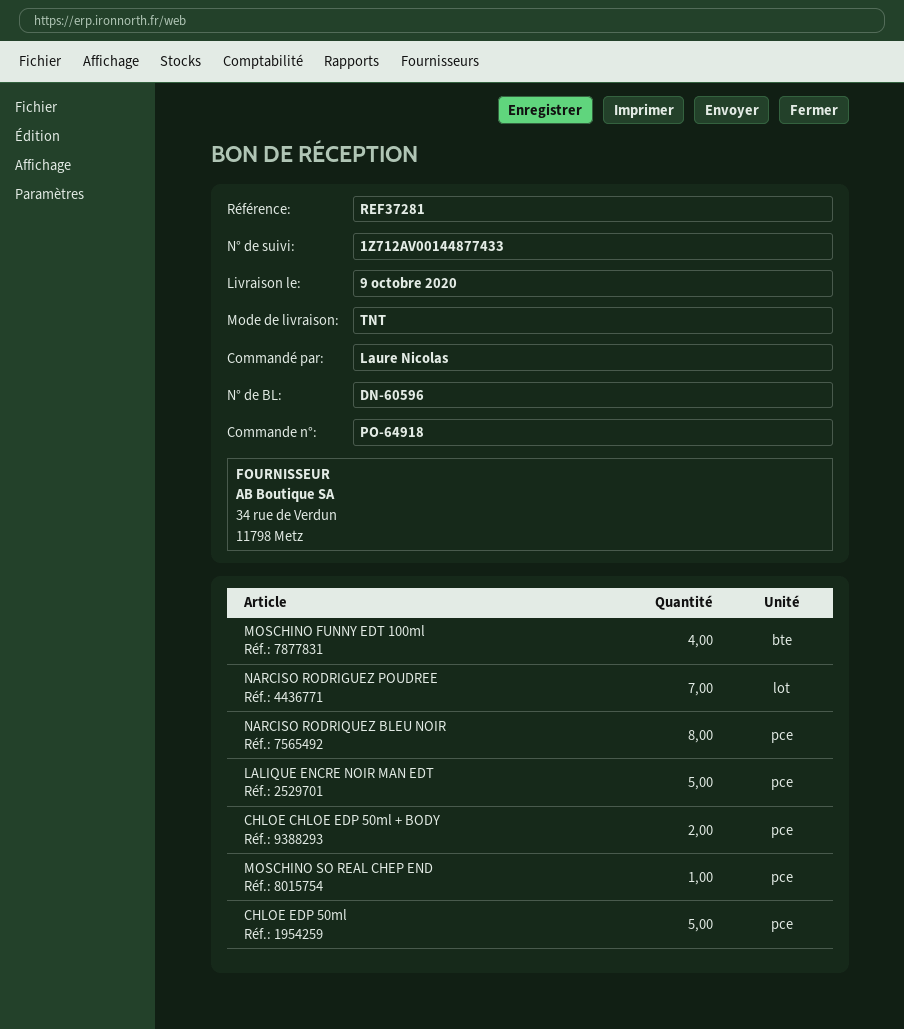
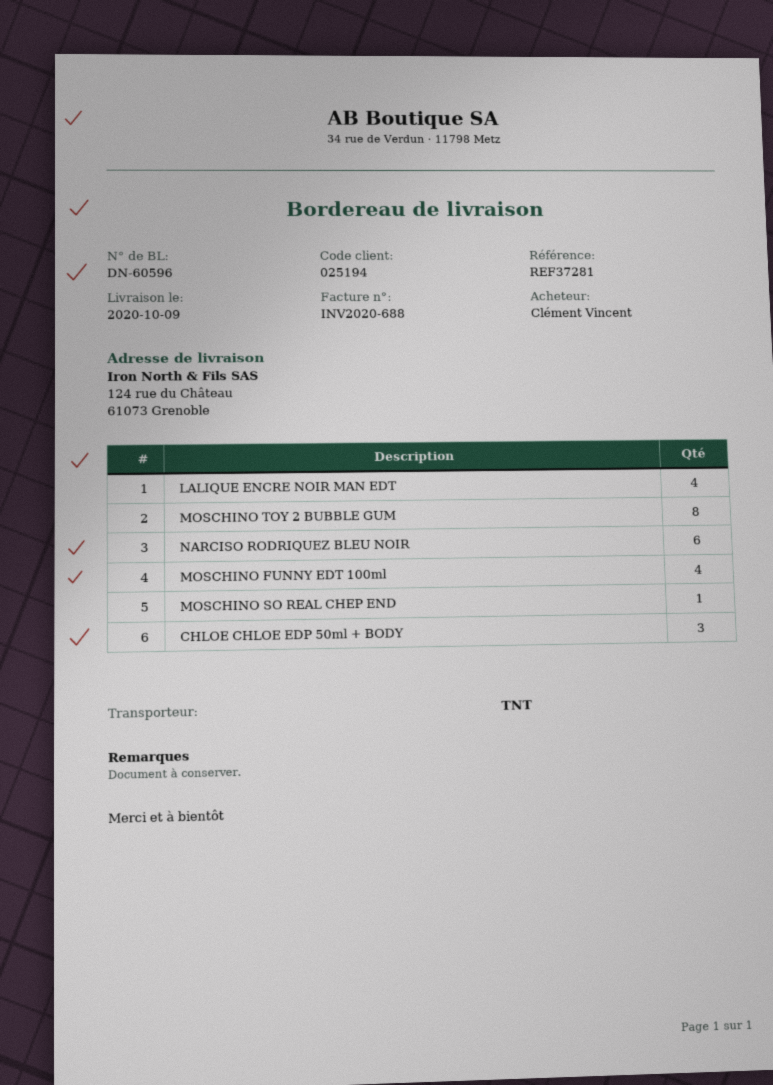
ordered by: Laure Nicolas -> Clément Vincent
NARCISO RODRIGUEZ POUDREE: 7 -> none
NARCISO RODRIQUEZ BLEU NOIR: 8 -> 6
LALIQUE ENCRE NOIR MAN EDT: 5 -> 4
CHLOE CHLOE EDP 50ml + BODY: 2 -> 3
CHLOE EDP 50ml: 5 -> none
MOSCHINO TOY 2 BUBBLE GUM: none -> 8

